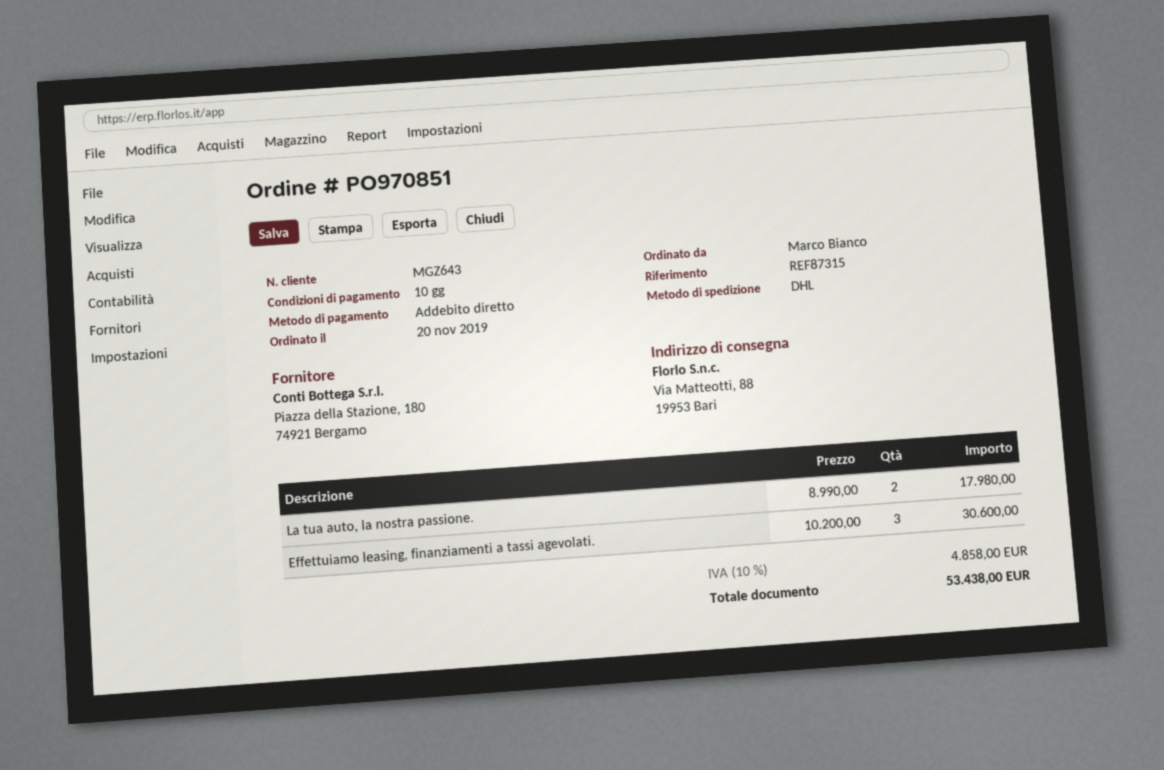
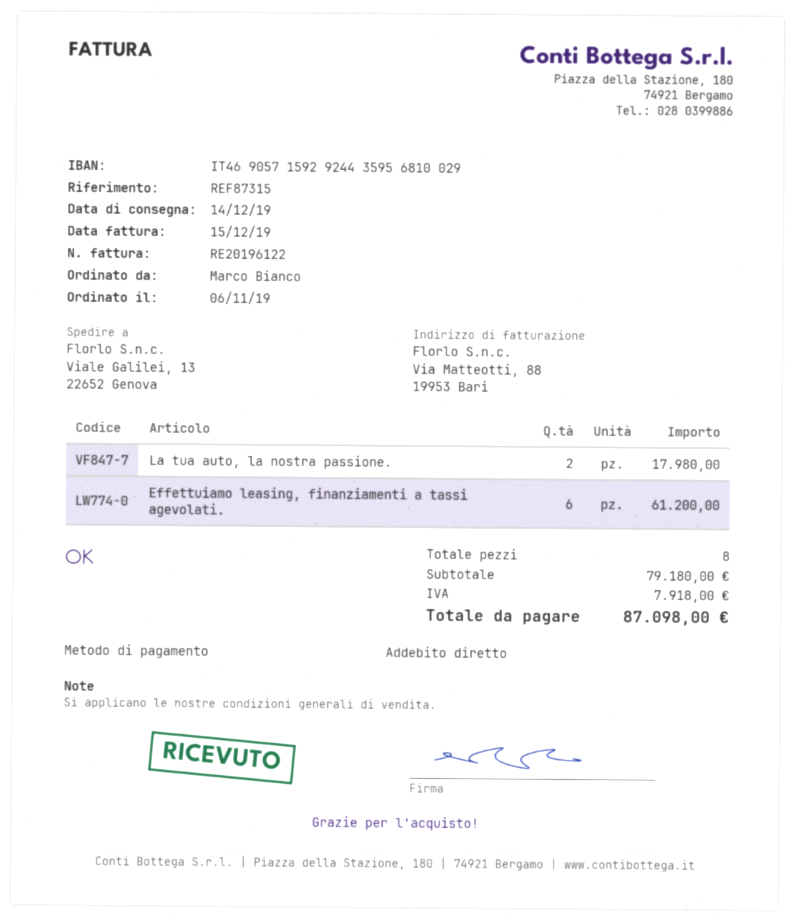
order date: 2019-11-20 -> 2019-11-06
ship to: Via Matteotti, 88, 19953 Bari -> Viale Galilei, 13, 22652 Genova
Effettuiamo leasing, finanziamenti a tassi agevolati.: 3 for 30600.00 -> 6 for 61200.00
tax: 4858.00 -> 7918.00
total: 53438.00 -> 87098.00

